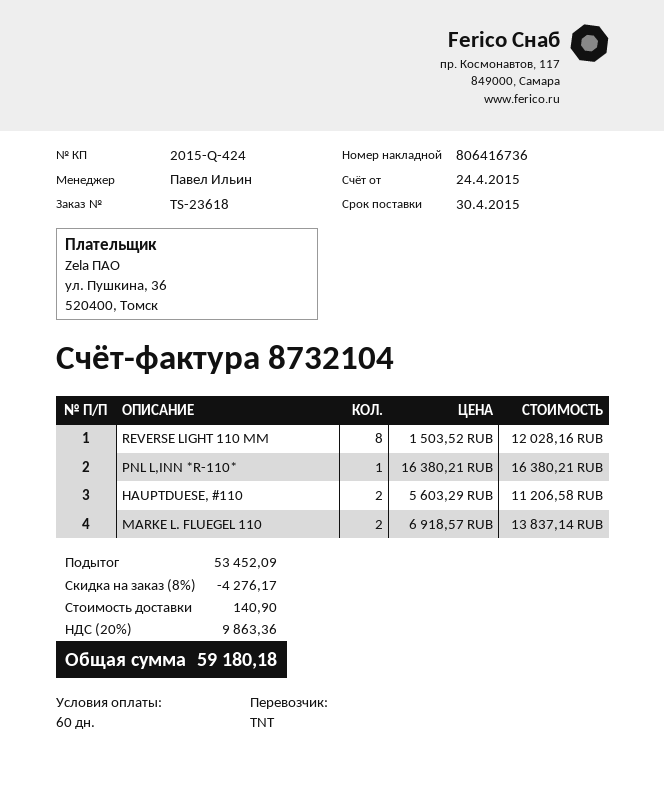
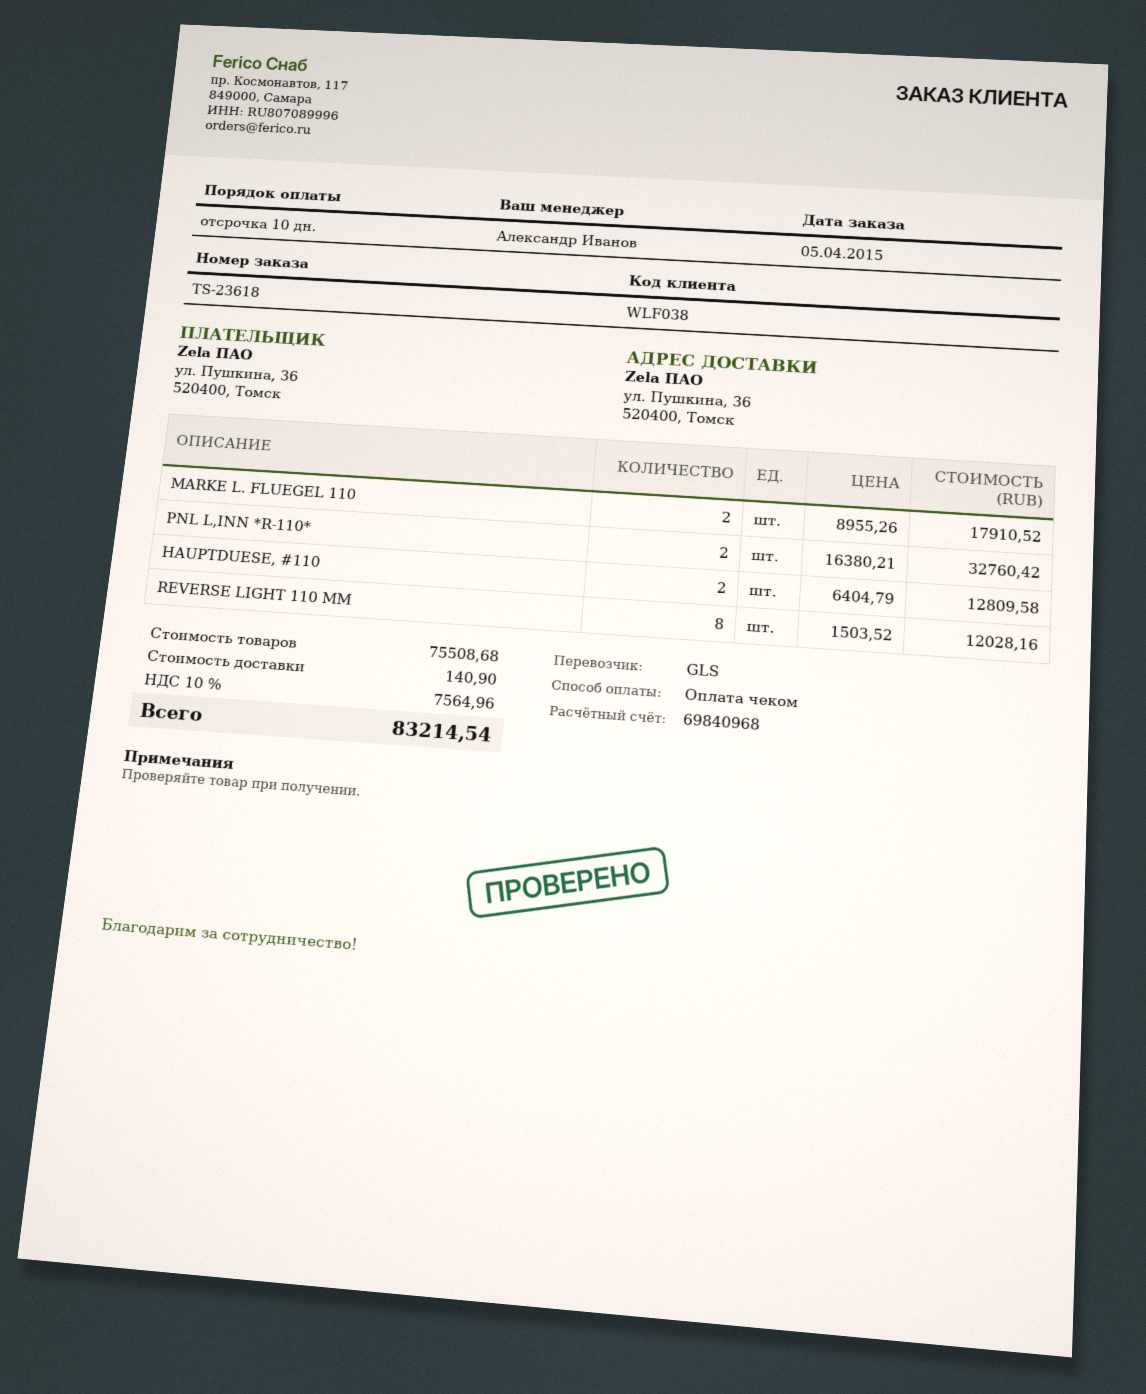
payment terms: 60 days -> 10 days
sales rep: Павел Ильин -> Александр Иванов
shipping method: TNT -> GLS
PNL L,INN *R-110*: 1 x 16380.21 = 16380.21 -> 2 x 16380.21 = 32760.42
HAUPTDUESE, #110: 2 x 5603.29 = 11206.58 -> 2 x 6404.79 = 12809.58
MARKE L. FLUEGEL 110: 2 x 6918.57 = 13837.14 -> 2 x 8955.26 = 17910.52
subtotal: 53452.09 -> 75508.68
discount: 8% = 4276.17 -> none
tax: 20% = 9863.36 -> 10% = 7564.96
total: 59180.18 -> 83214.54

